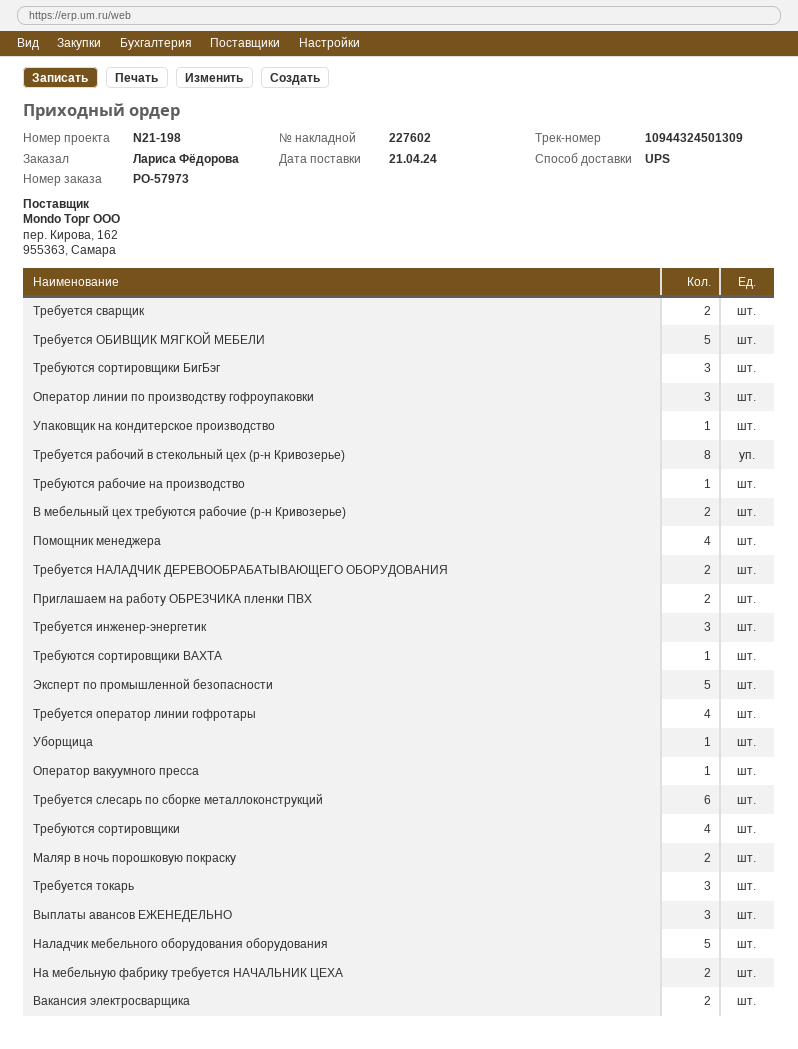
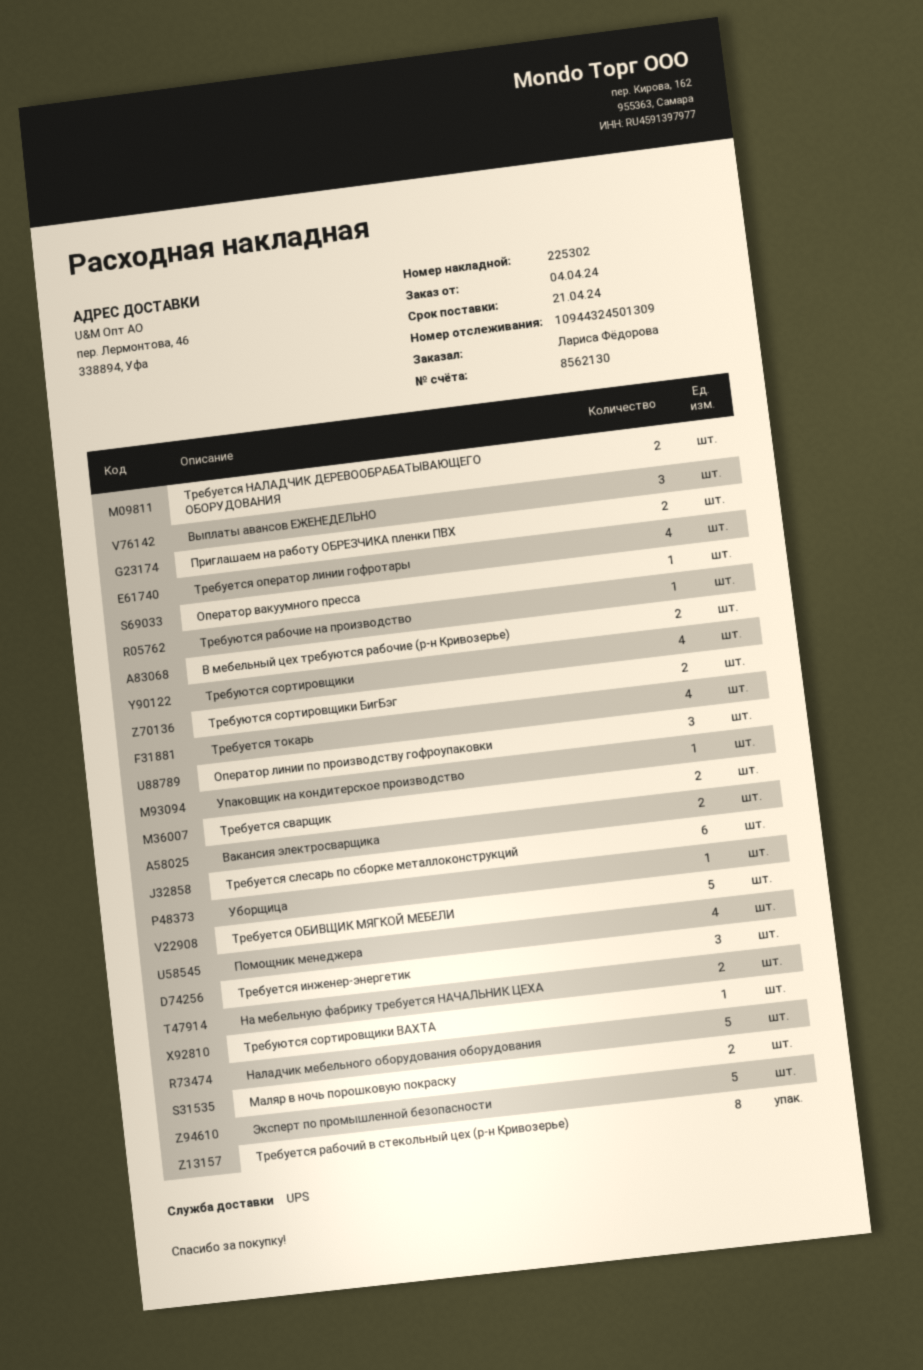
delivery note number: 227602 -> 225302
Требуются сортировщики БигБэг: 3 -> 2
Требуется токарь: 3 -> 4

